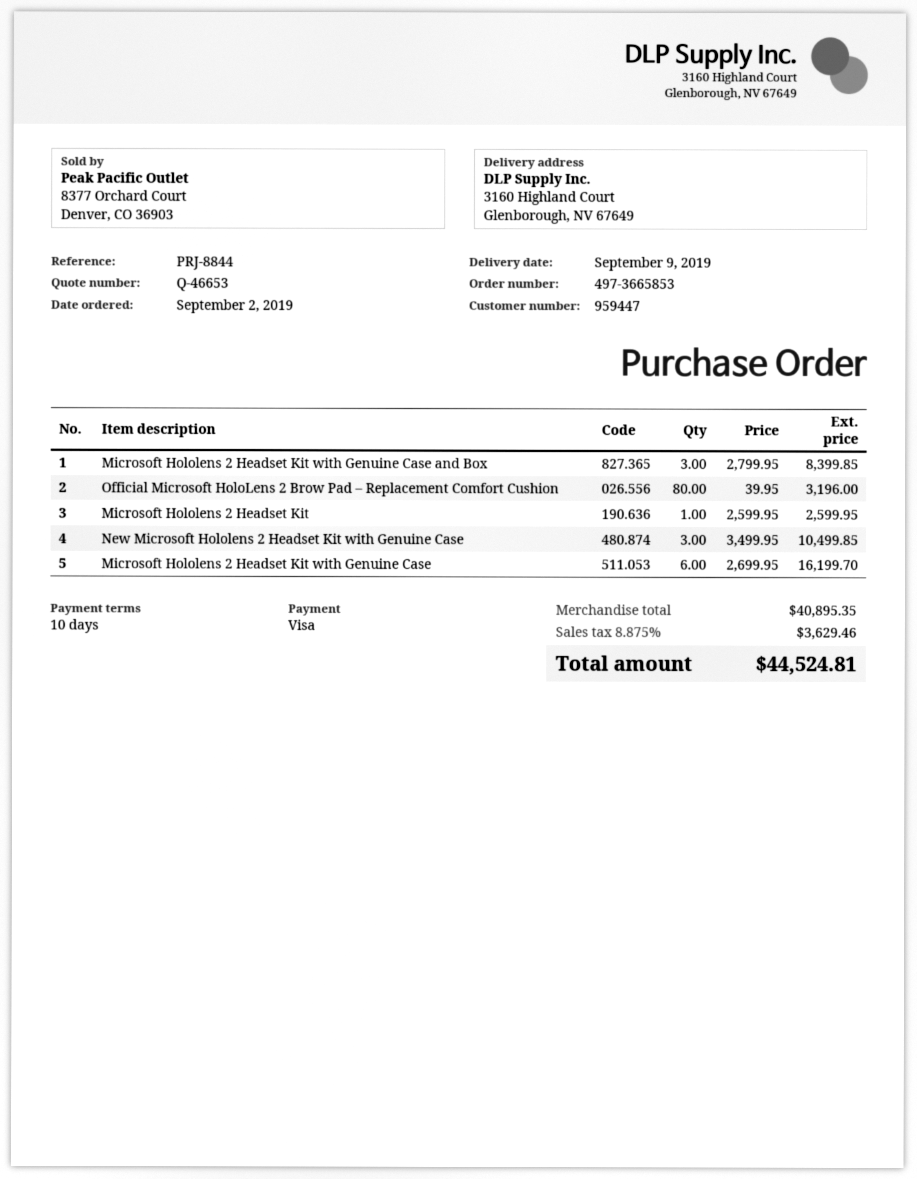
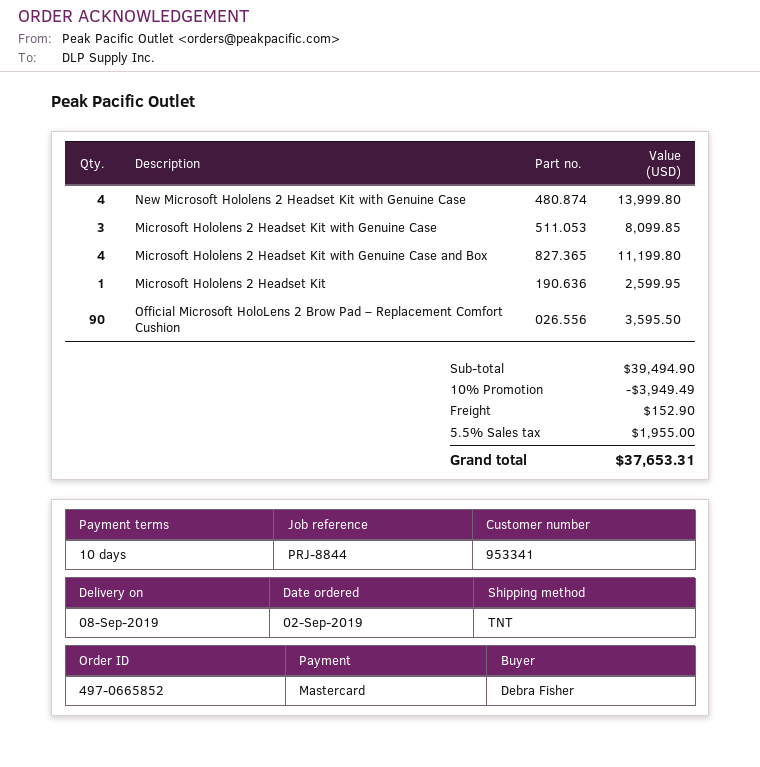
order number: 497-3665853 -> 497-0665852
delivery date: 2019-09-09 -> 2019-09-08
customer number: 959447 -> 953341
payment method: Visa -> Mastercard
Microsoft Hololens 2 Headset Kit with Genuine Case and Box: 3 for 8399.85 -> 4 for 11199.80
Official Microsoft HoloLens 2 Brow Pad – Replacement Comfort Cushion: 80 for 3196.00 -> 90 for 3595.50
New Microsoft Hololens 2 Headset Kit with Genuine Case: 3 for 10499.85 -> 4 for 13999.80
Microsoft Hololens 2 Headset Kit with Genuine Case: 6 for 16199.70 -> 3 for 8099.85
subtotal: 40895.35 -> 39494.90
discount: none -> 10% = 3949.49
shipping: none -> 152.90
tax: 8.875% = 3629.46 -> 5.5% = 1955.00
total: 44524.81 -> 37653.31

